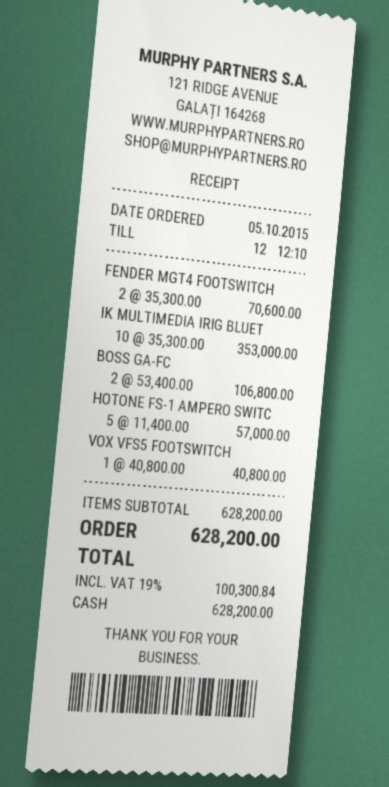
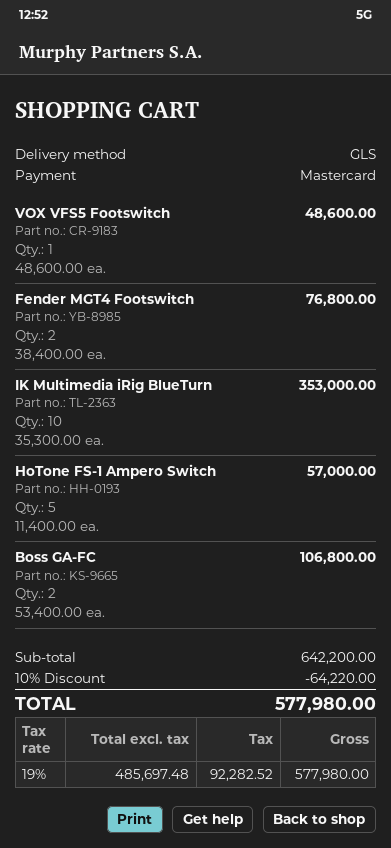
payment method: cash -> Mastercard
FENDER MGT4 FOOTSWITCH: 2 x 35300.00 = 70600.00 -> 2 x 38400.00 = 76800.00
VOX VFS5 FOOTSWITCH: 1 x 40800.00 = 40800.00 -> 1 x 48600.00 = 48600.00
subtotal: 628200.00 -> 642200.00
discount: none -> 10% = 64220.00
tax: 19% = 100300.84 -> 19% = 92282.52
total: 628200.00 -> 577980.00

